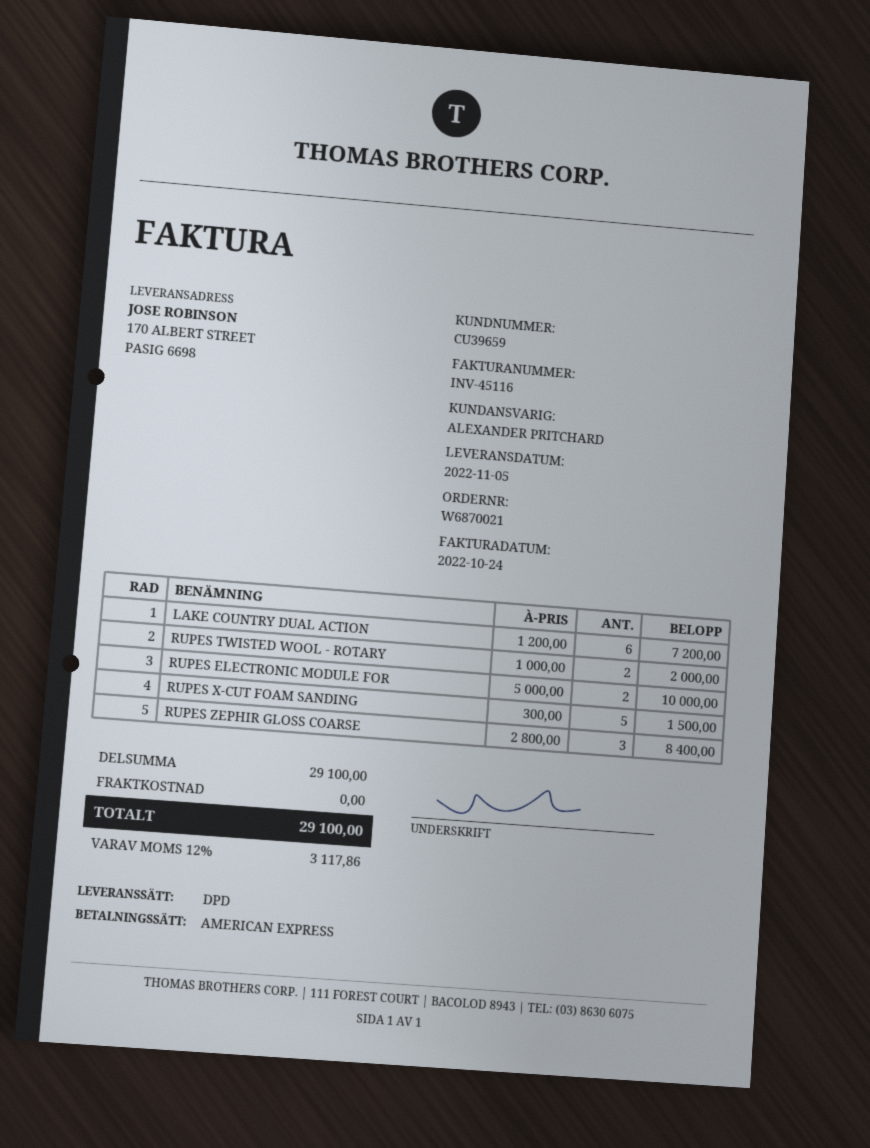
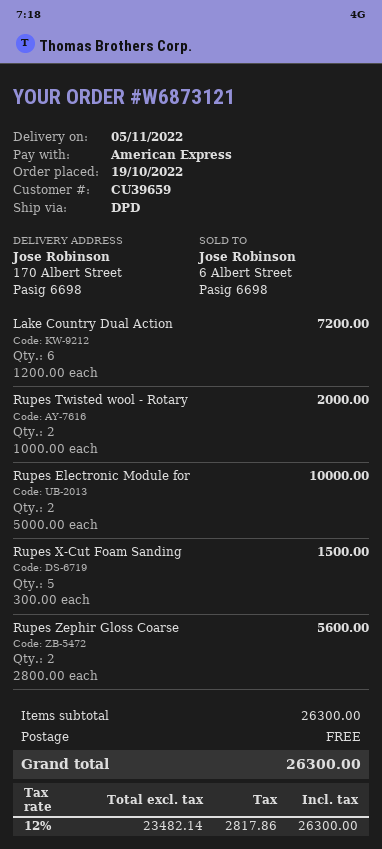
order number: W6870021 -> W6873121
RUPES ZEPHIR GLOSS COARSE: 3 x 2800.00 = 8400.00 -> 2 x 2800.00 = 5600.00
subtotal: 29100.00 -> 26300.00
tax: 12% = 3117.86 -> 12% = 2817.86
total: 29100.00 -> 26300.00

